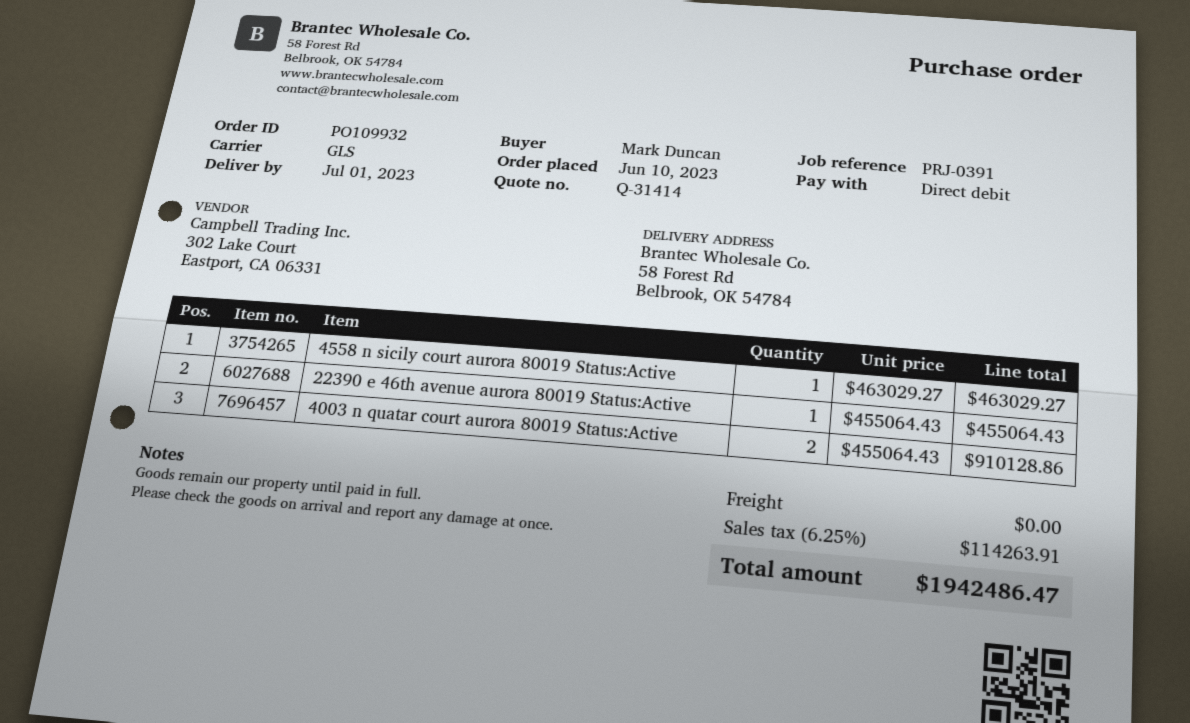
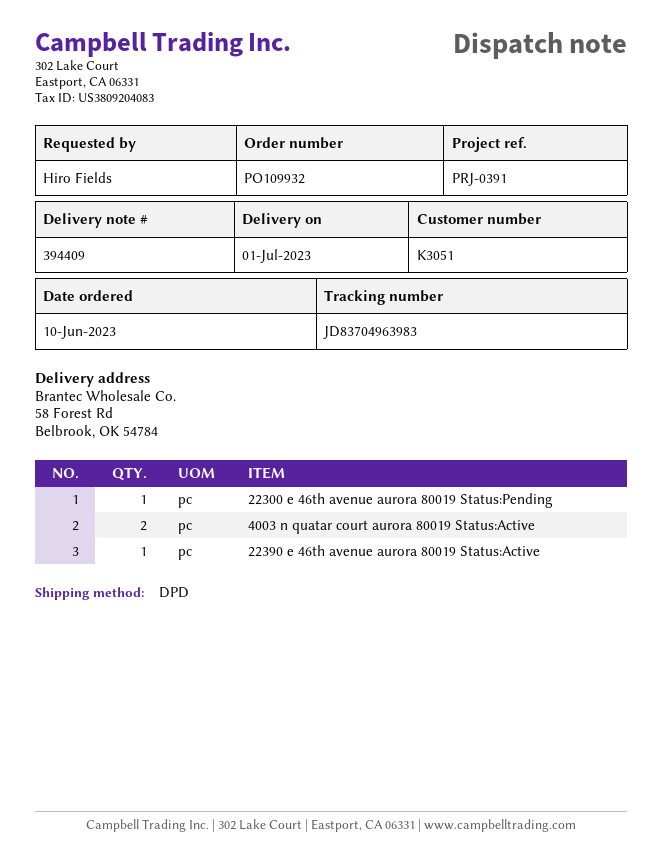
ordered by: Mark Duncan -> Hiro Fields
shipping method: GLS -> DPD
4558 n sicily court aurora 80019 Status:Active: 1 -> none
22300 e 46th avenue aurora 80019 Status:Pending: none -> 1

